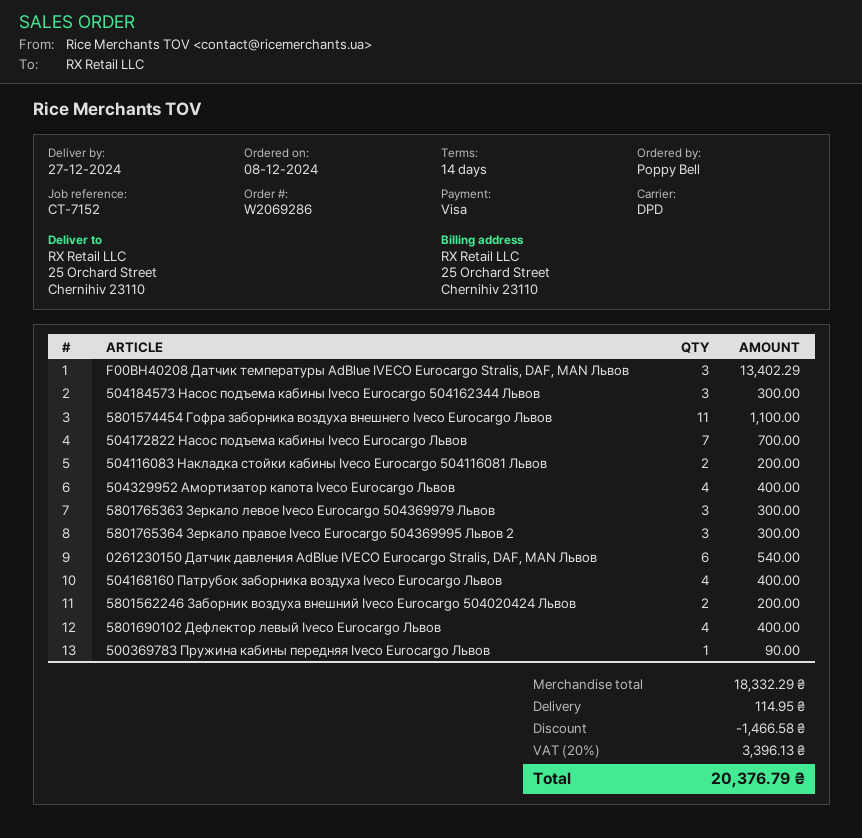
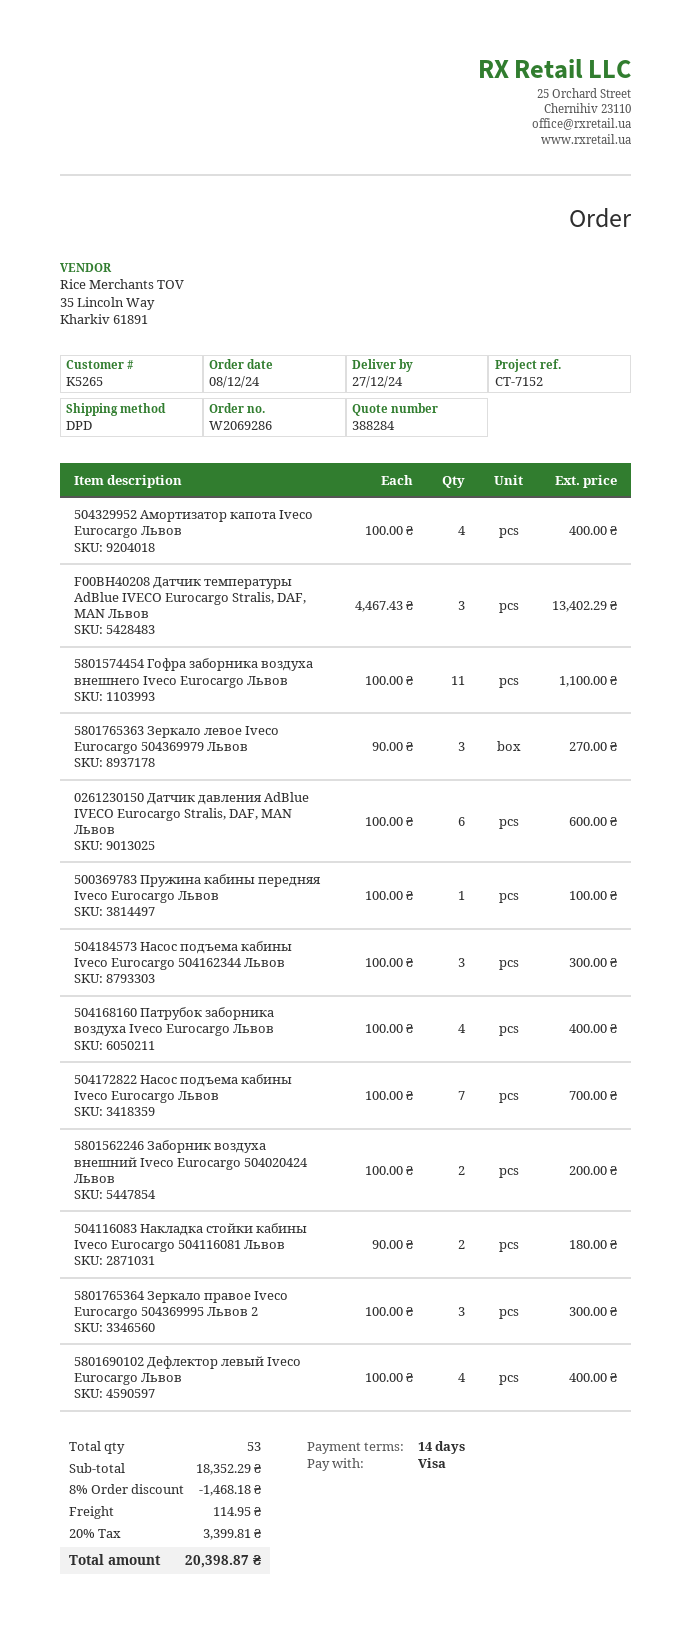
504116083 Накладка стойки кабины Iveco Eurocargo 504116081 Львов: 2 for 200.00 -> 2 for 180.00
5801765363 Зеркало левое Iveco Eurocargo 504369979 Львов: 3 for 300.00 -> 3 for 270.00
0261230150 Датчик давления AdBlue IVECO Eurocargo Stralis, DAF, MAN Львов: 6 for 540.00 -> 6 for 600.00
500369783 Пружина кабины передняя Iveco Eurocargo Львов: 1 for 90.00 -> 1 for 100.00
subtotal: 18332.29 -> 18352.29
discount: 1466.58 -> 1468.18
tax: 20% = 3396.13 -> 20% = 3399.81
total: 20376.79 -> 20398.87

